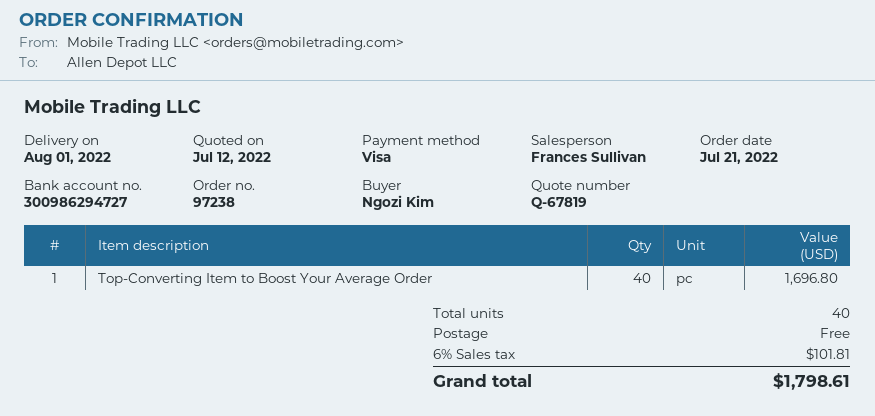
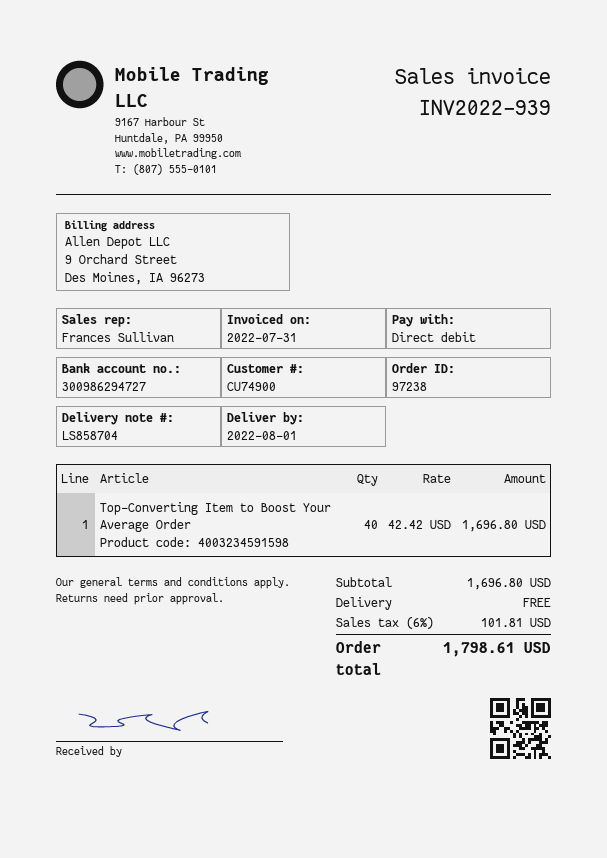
payment method: Visa -> direct debit

